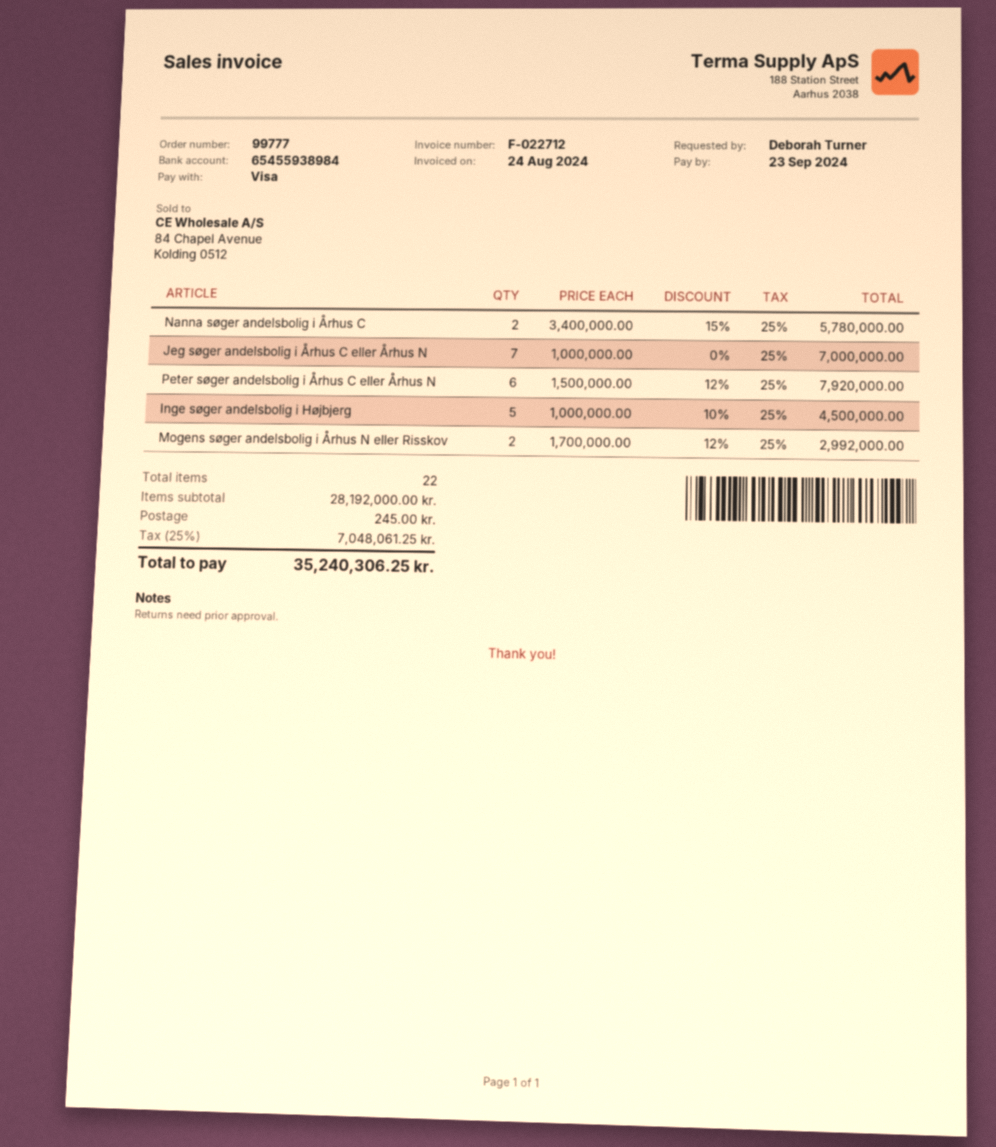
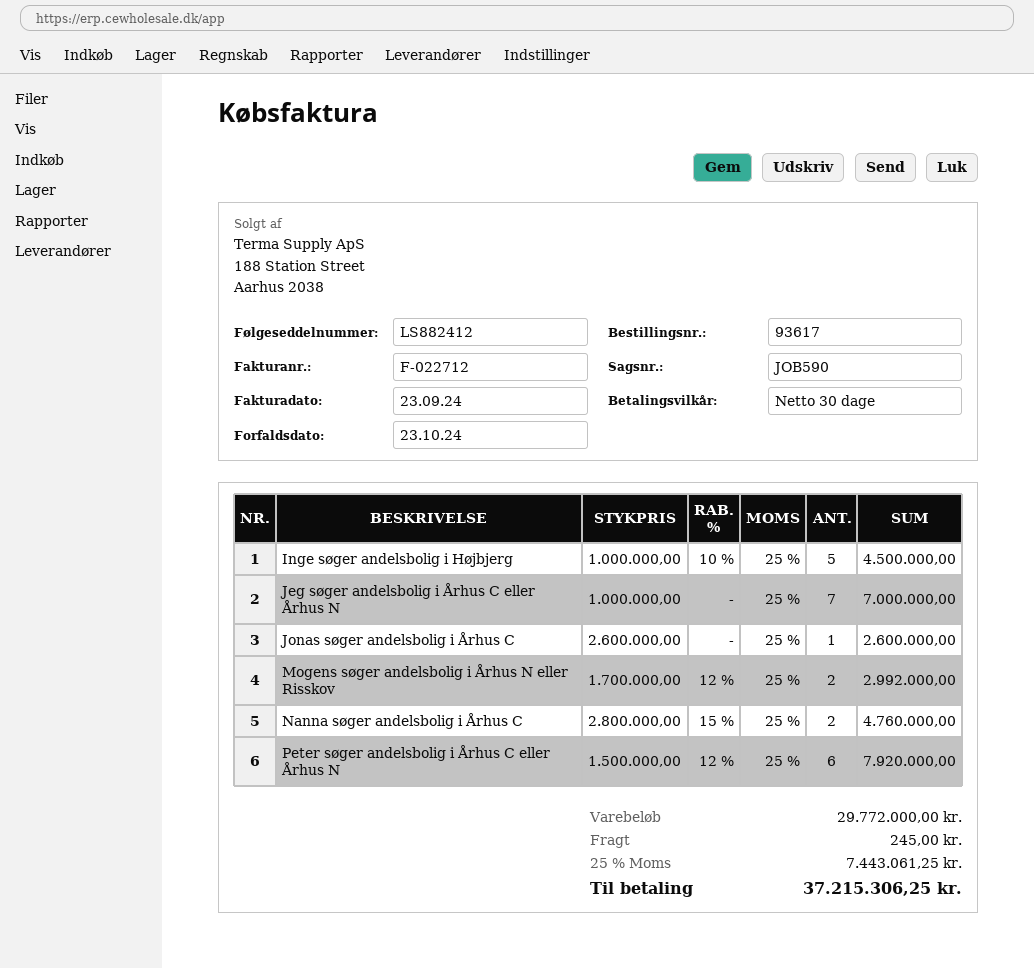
order number: 99777 -> 93617
invoice date: 2024-08-24 -> 2024-09-23
due date: 2024-09-23 -> 2024-10-23
Nanna søger andelsbolig i Århus C: 2 x 3400000.00 - 15% = 5780000.00 -> 2 x 2800000.00 - 15% = 4760000.00
Jonas søger andelsbolig i Århus C: none -> 1 x 2600000.00 = 2600000.00
subtotal: 28192000.00 -> 29772000.00
tax: 25% = 7048061.25 -> 25% = 7443061.25
total: 35240306.25 -> 37215306.25

